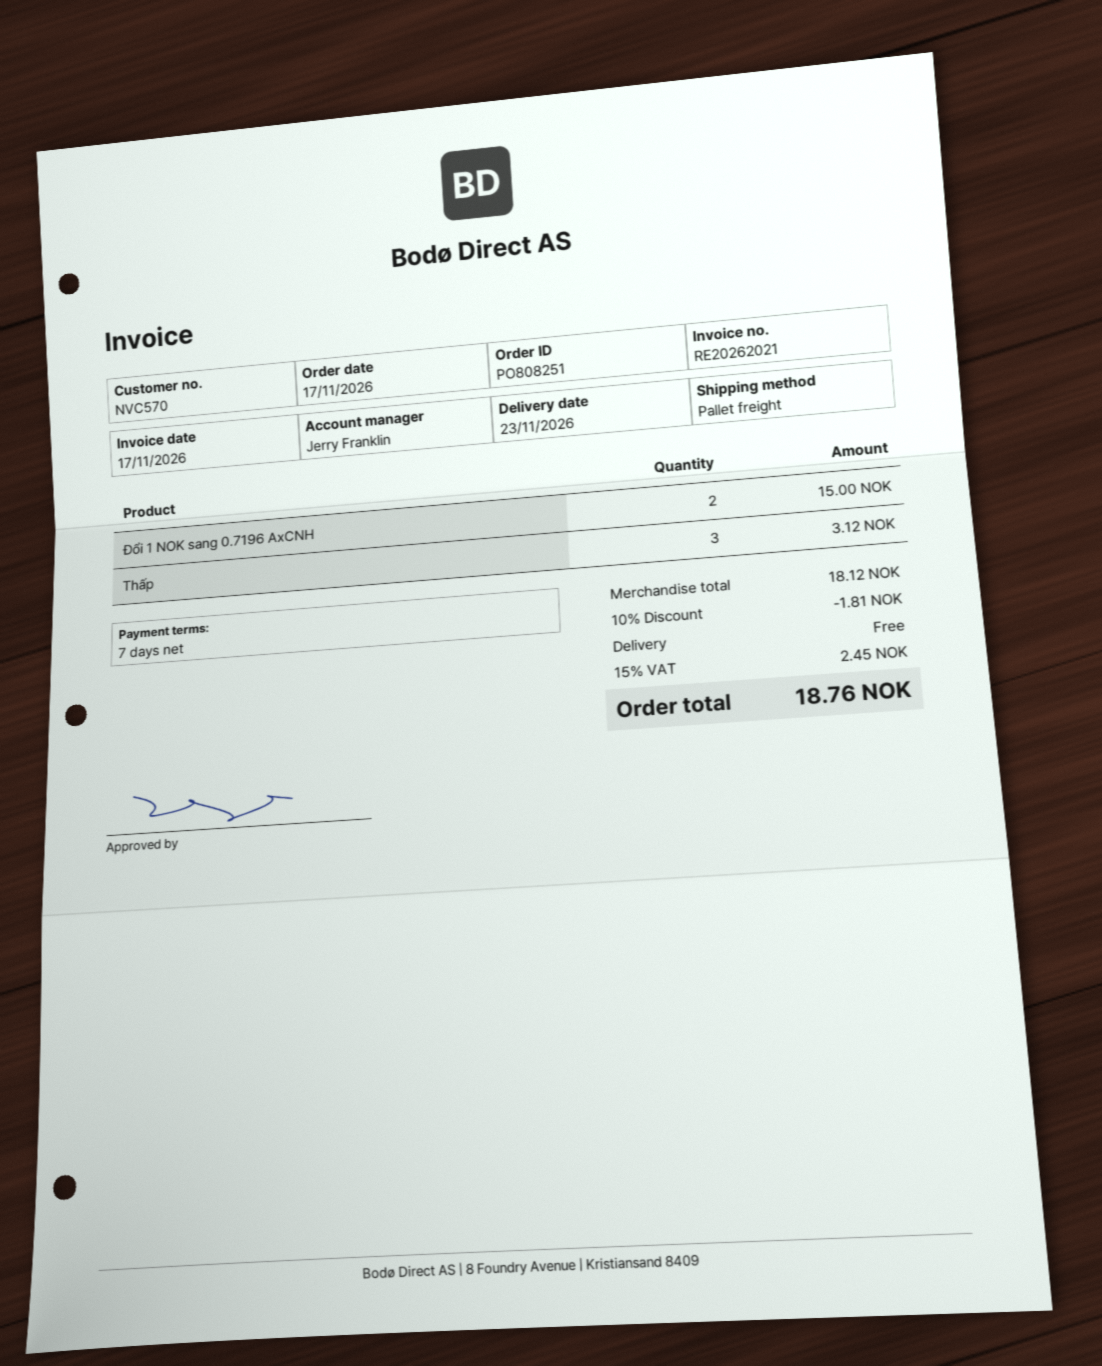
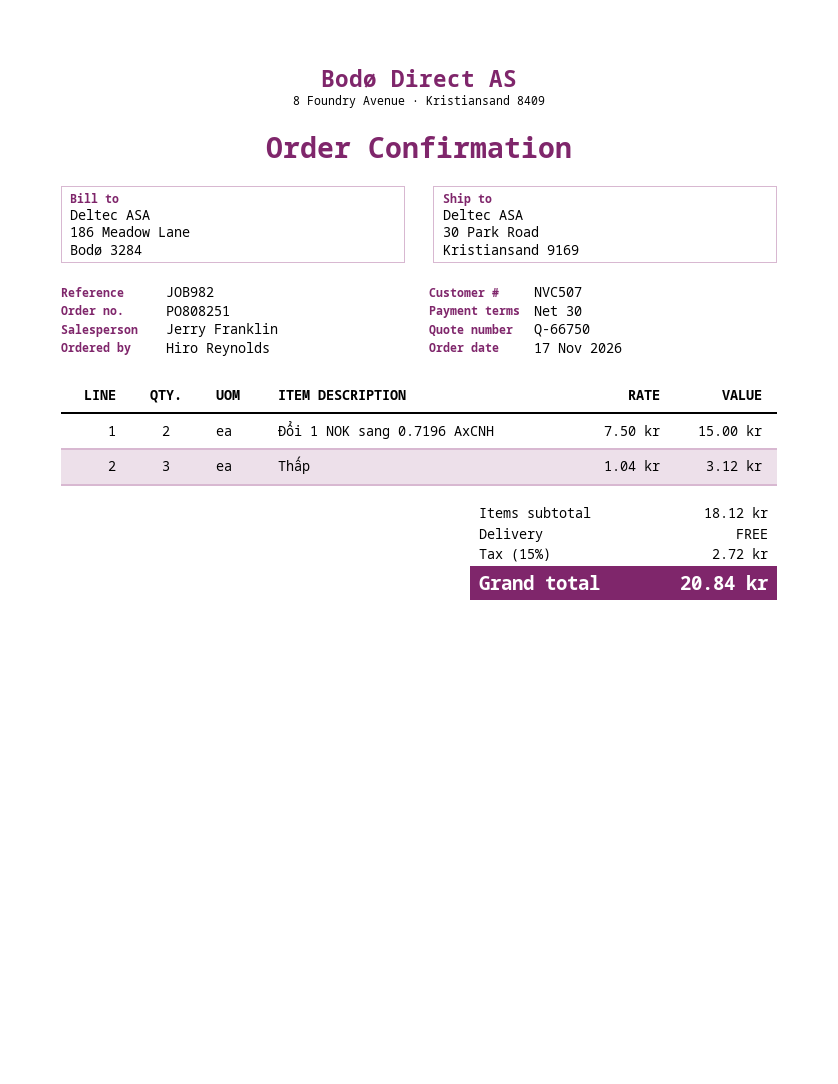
payment terms: 7 days -> 30 days
customer number: NVC570 -> NVC507
discount: 10% = 1.81 -> none
tax: 15% = 2.45 -> 15% = 2.72
total: 18.76 -> 20.84

